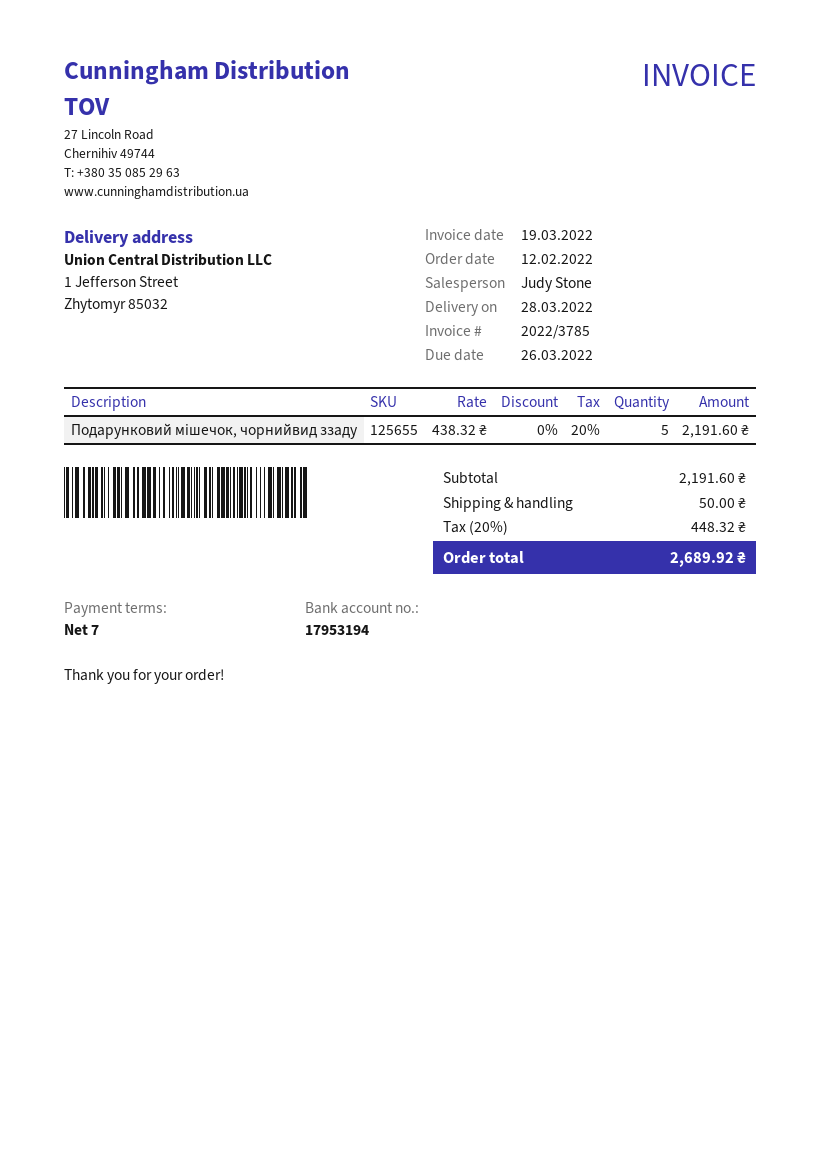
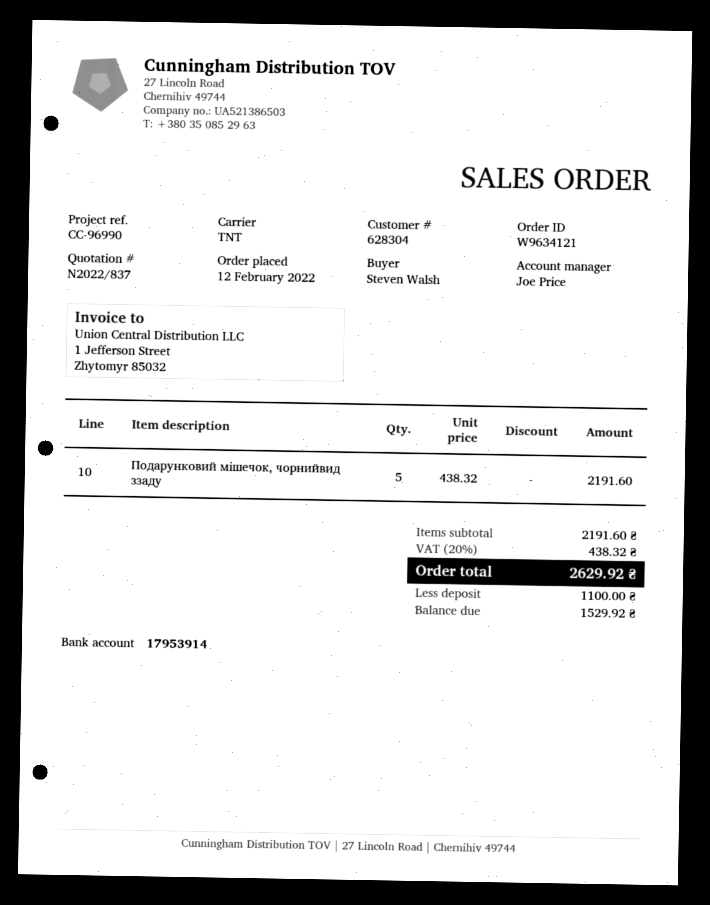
sales rep: Judy Stone -> Joe Price
bank account: 17953194 -> 17953914
shipping: 50.00 -> none
tax: 20% = 448.32 -> 20% = 438.32
total: 2689.92 -> 2629.92

